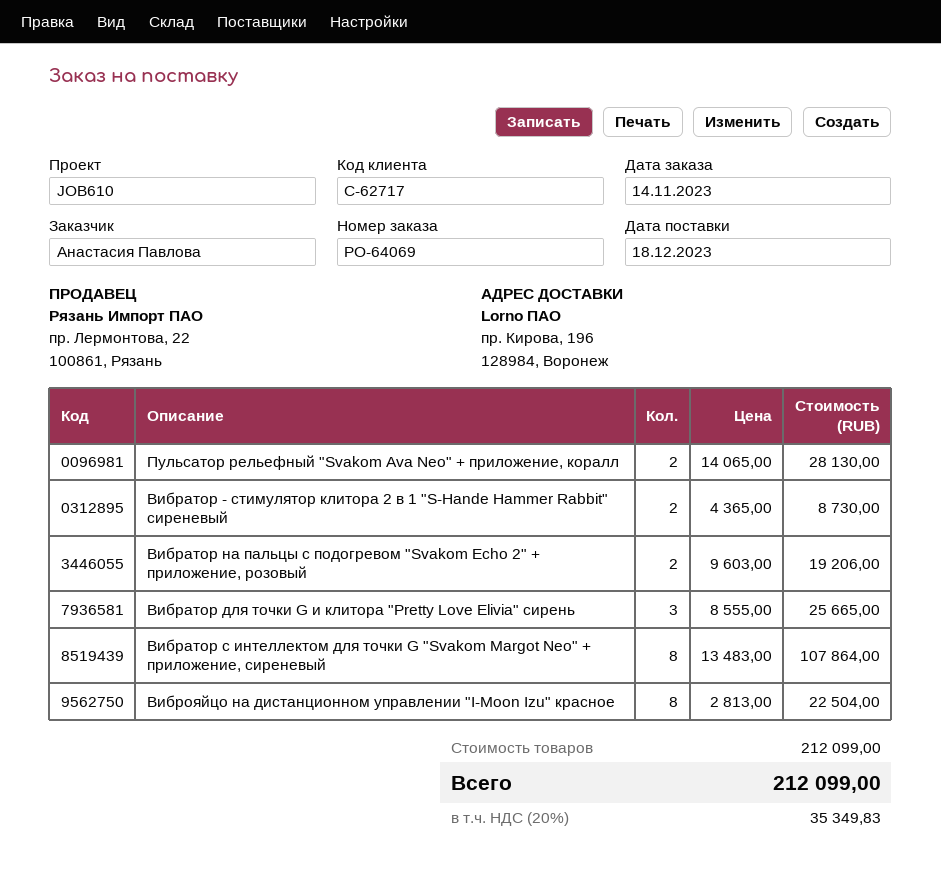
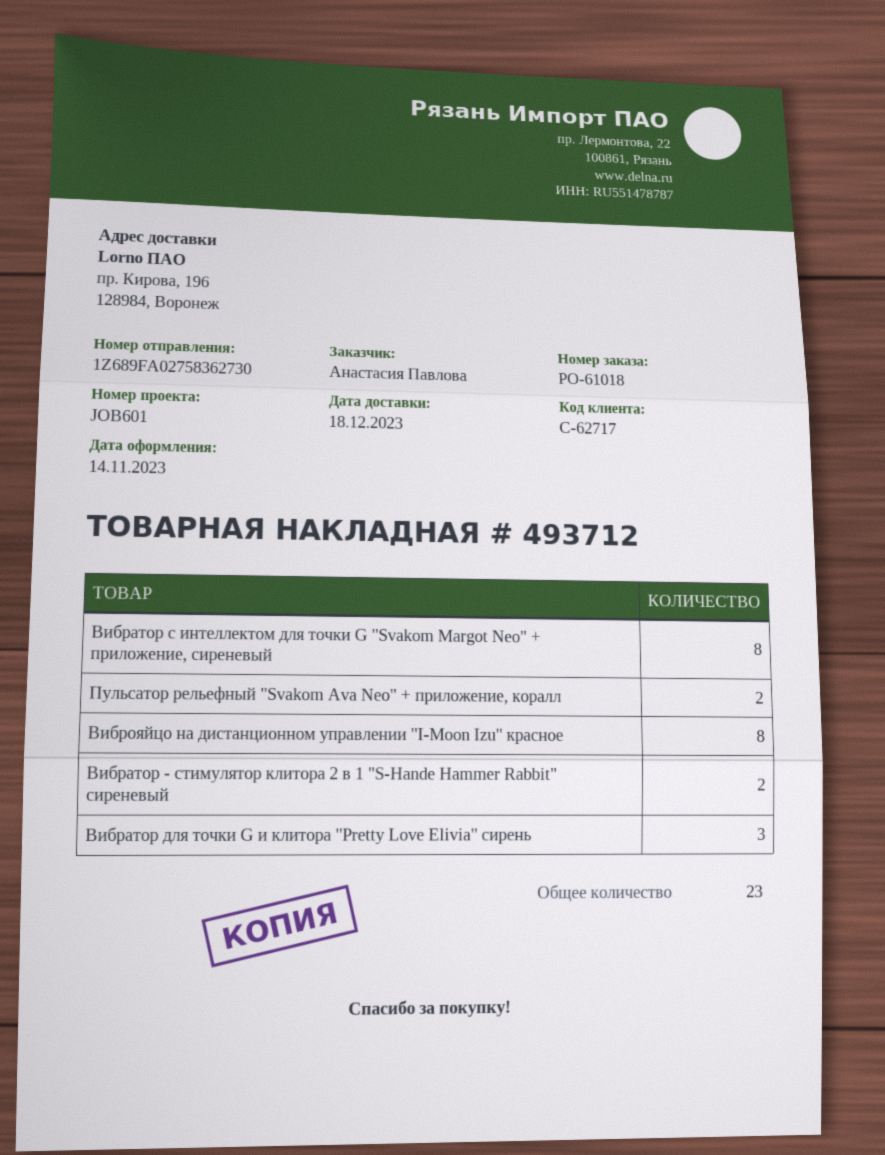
order number: PO-64069 -> PO-61018
reference: JOB610 -> JOB601
Вибратор на пальцы с подогревом "Svakom Echo 2" + приложение, розовый: 2 -> none

